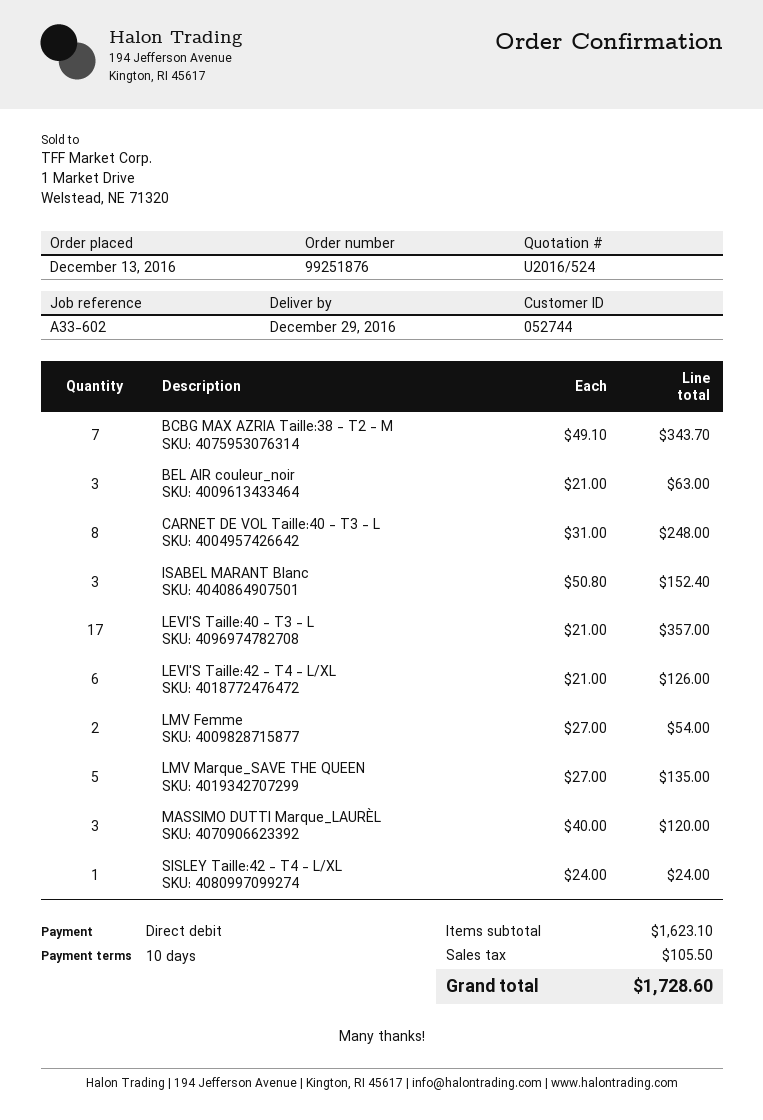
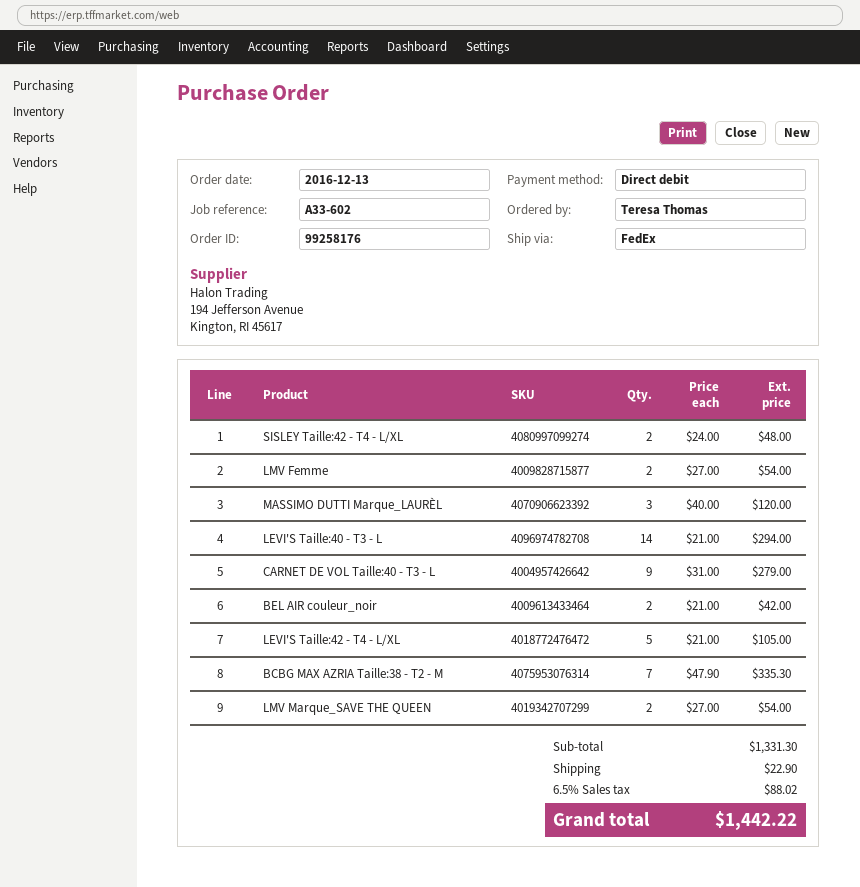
order number: 99251876 -> 99258176
BCBG MAX AZRIA Taille:38 - T2 - M: 7 x 49.10 = 343.70 -> 7 x 47.90 = 335.30
BEL AIR couleur_noir: 3 x 21.00 = 63.00 -> 2 x 21.00 = 42.00
CARNET DE VOL Taille:40 - T3 - L: 8 x 31.00 = 248.00 -> 9 x 31.00 = 279.00
ISABEL MARANT Blanc: 3 x 50.80 = 152.40 -> none
LEVI'S Taille:40 - T3 - L: 17 x 21.00 = 357.00 -> 14 x 21.00 = 294.00
LEVI'S Taille:42 - T4 - L/XL: 6 x 21.00 = 126.00 -> 5 x 21.00 = 105.00
LMV Marque_SAVE THE QUEEN: 5 x 27.00 = 135.00 -> 2 x 27.00 = 54.00
SISLEY Taille:42 - T4 - L/XL: 1 x 24.00 = 24.00 -> 2 x 24.00 = 48.00
subtotal: 1623.10 -> 1331.30
shipping: none -> 22.90
tax: 105.50 -> 88.02
total: 1728.60 -> 1442.22

